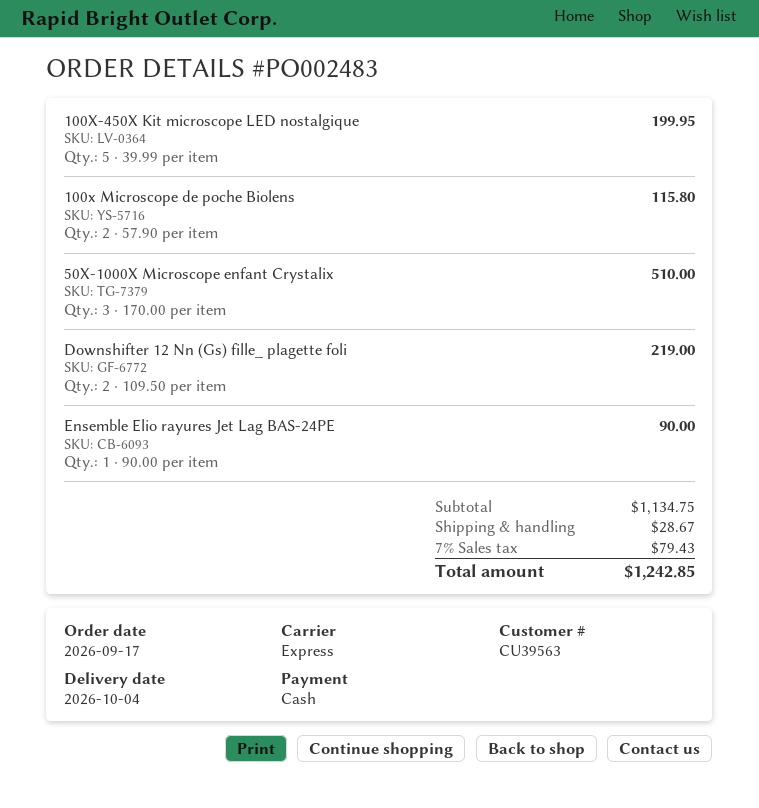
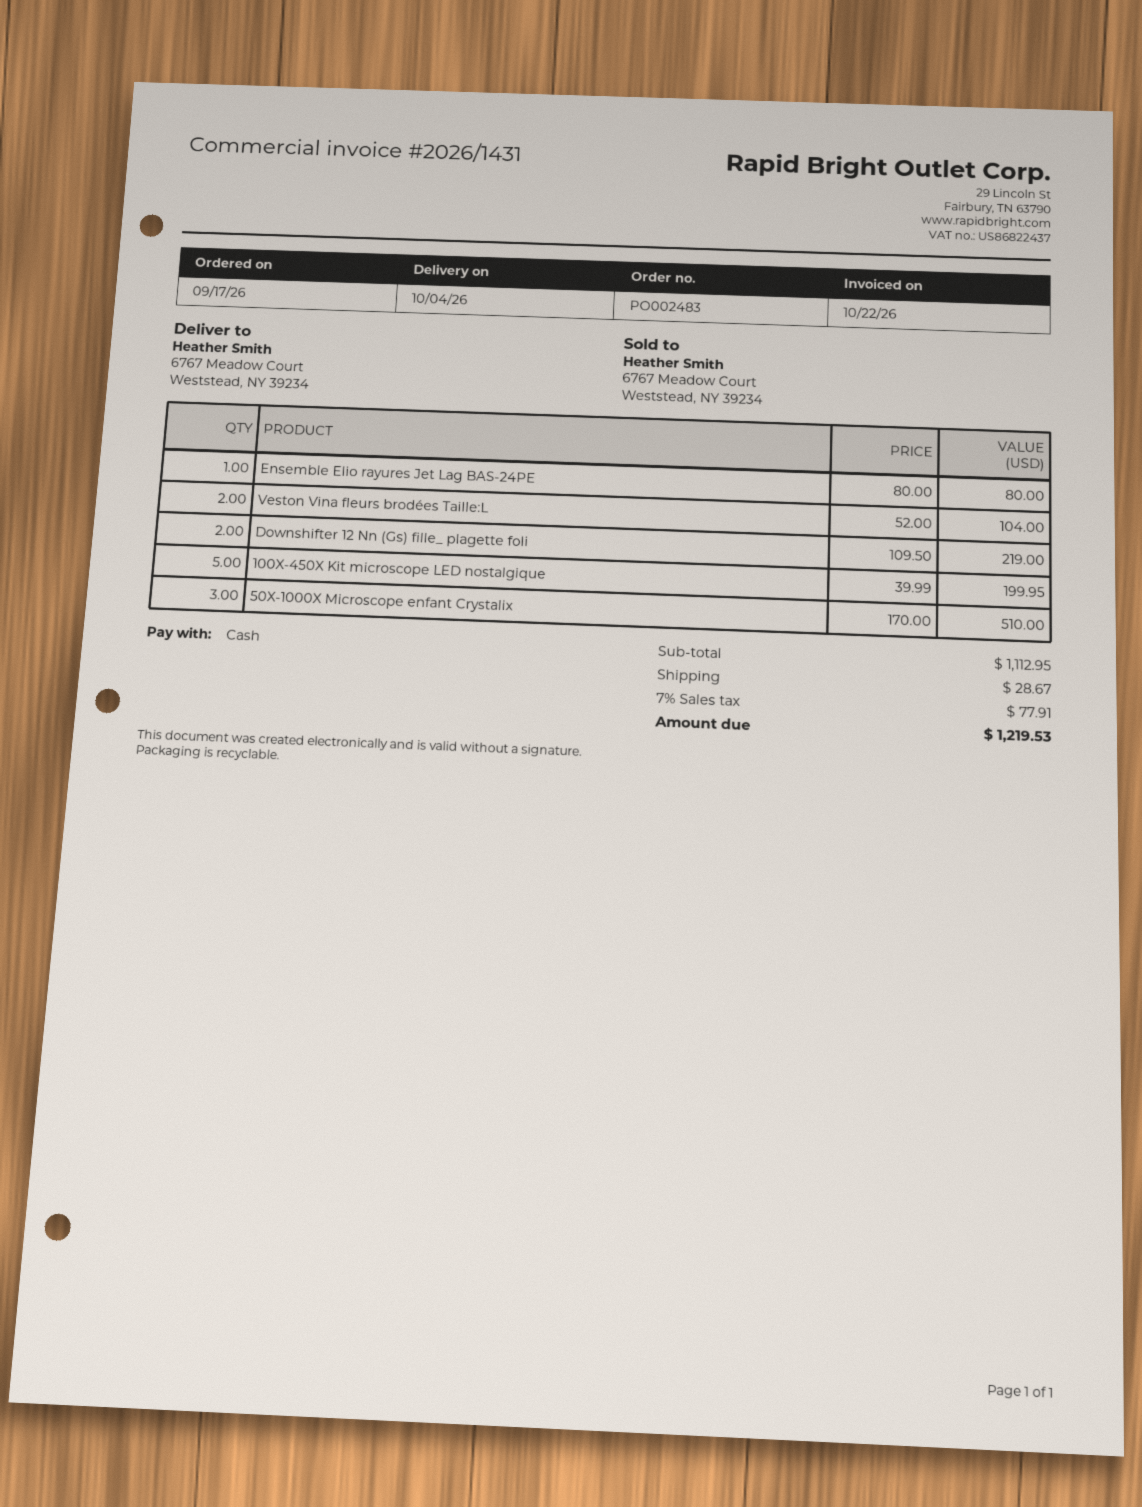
100x Microscope de poche Biolens: 2 x 57.90 = 115.80 -> none
Ensemble Elio rayures Jet Lag BAS-24PE: 1 x 90.00 = 90.00 -> 1 x 80.00 = 80.00
Veston Vina fleurs brodées Taille:L: none -> 2 x 52.00 = 104.00
subtotal: 1134.75 -> 1112.95
tax: 7% = 79.43 -> 7% = 77.91
total: 1242.85 -> 1219.53

